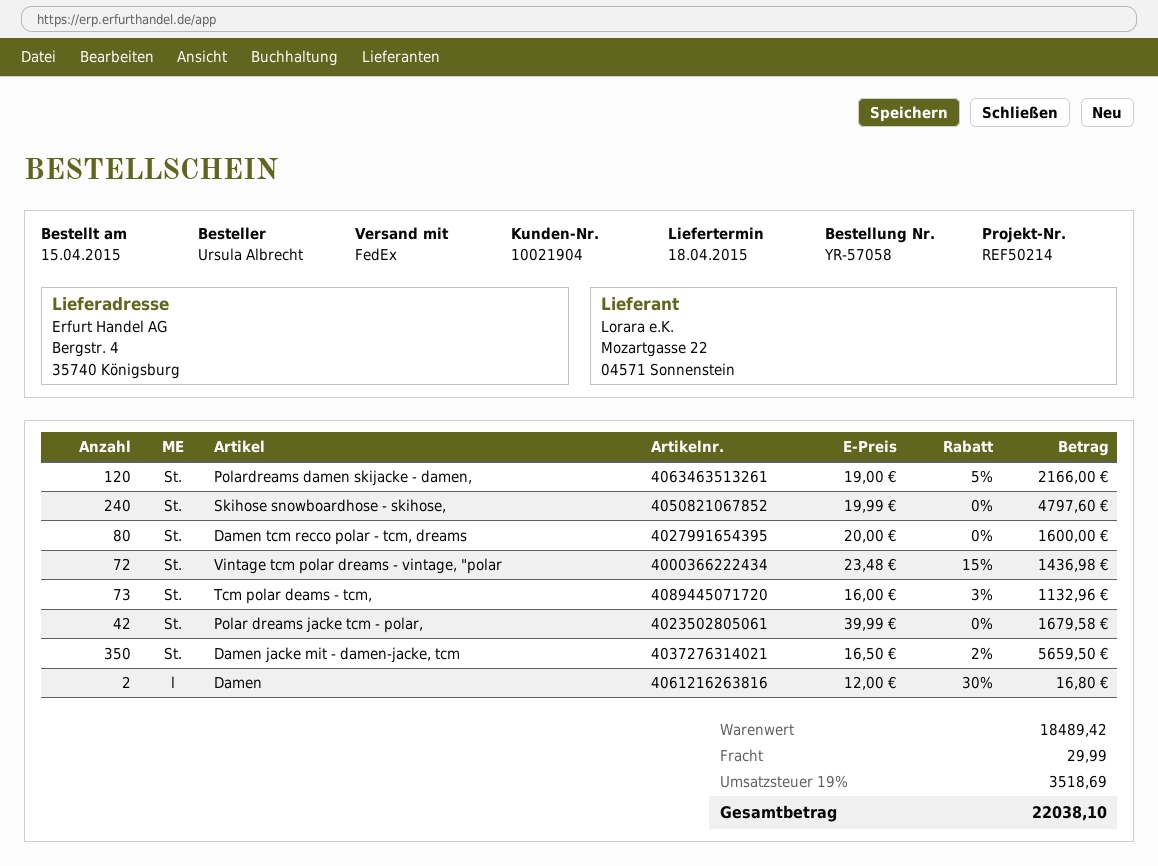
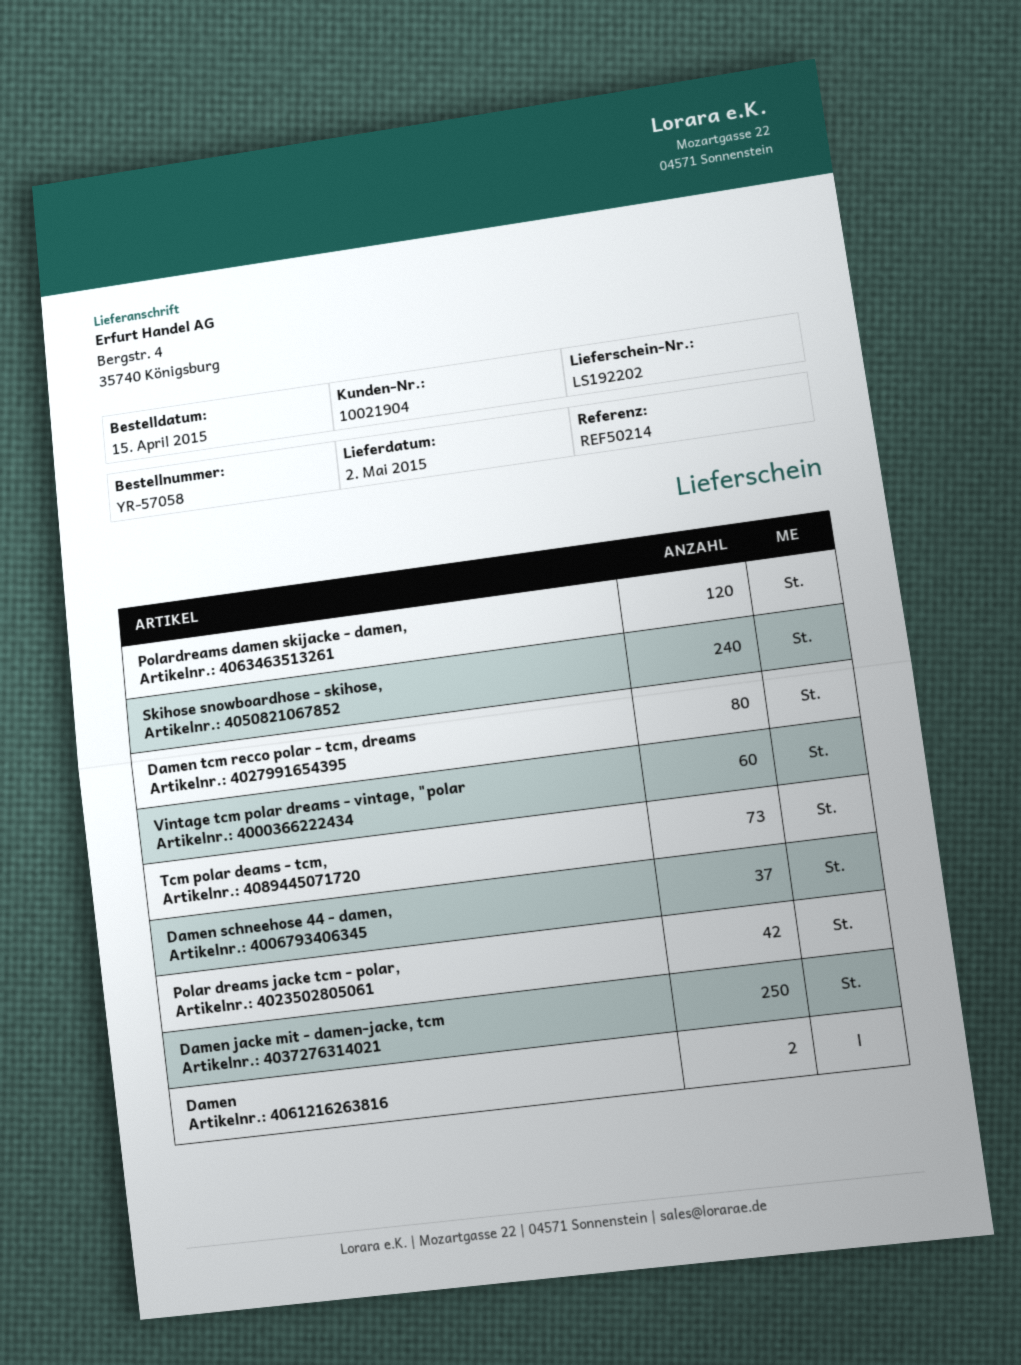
delivery date: 2015-04-18 -> 2015-05-02
Vintage tcm polar dreams - vintage, "polar: 72 -> 60
Damen jacke mit - damen-jacke, tcm: 350 -> 250
Damen schneehose 44 - damen,: none -> 37

